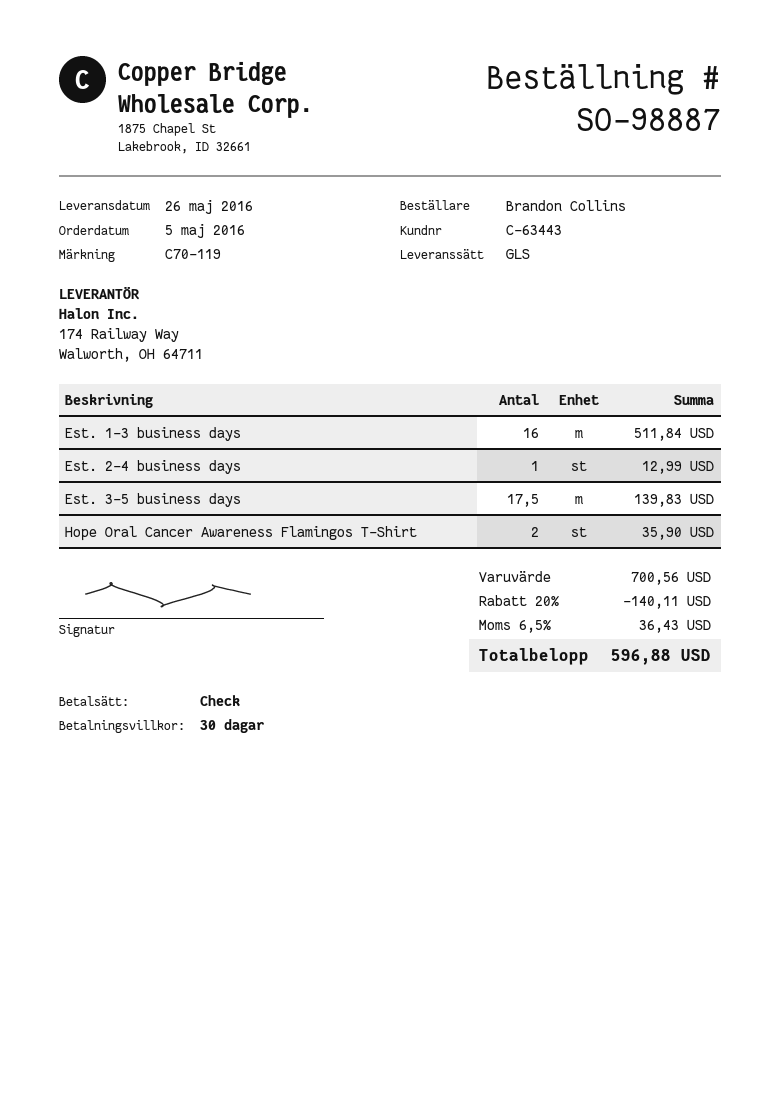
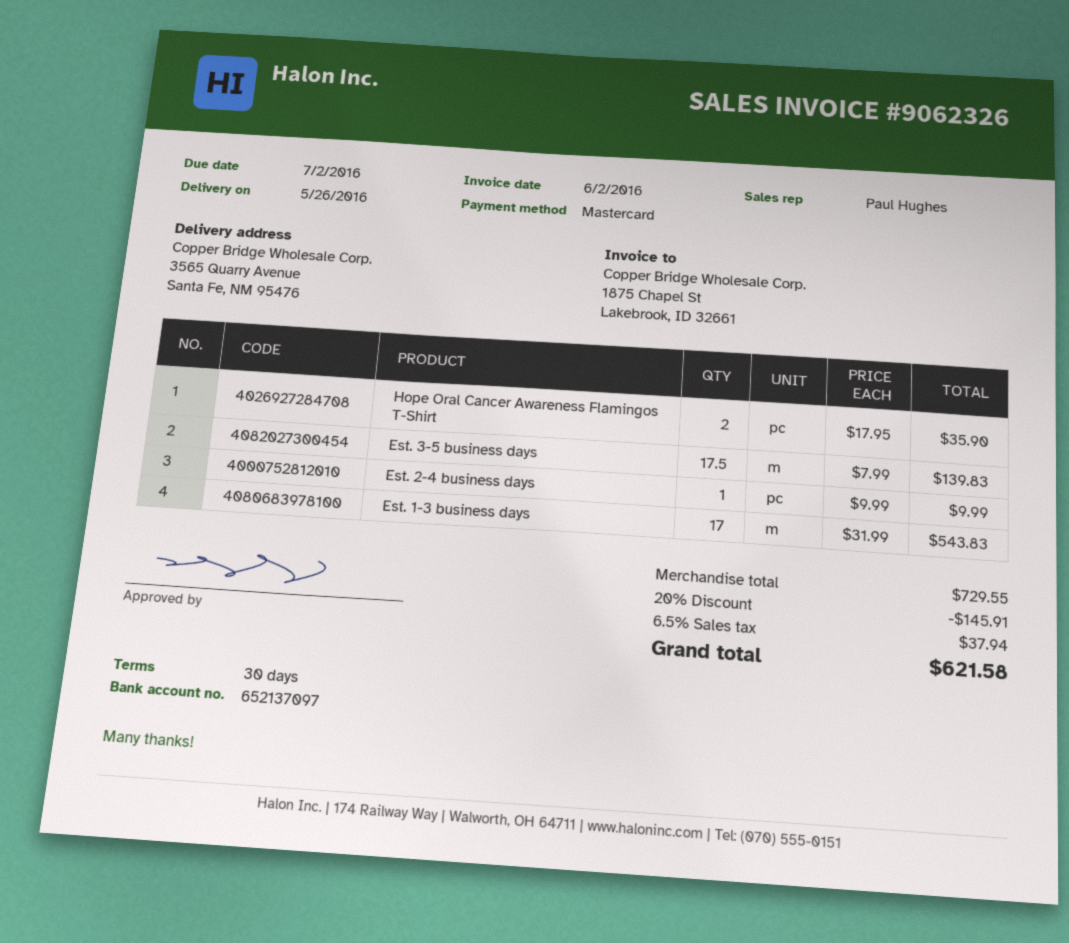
payment method: cheque -> Mastercard
Est. 1-3 business days: 16 for 511.84 -> 17 for 543.83
Est. 2-4 business days: 1 for 12.99 -> 1 for 9.99
subtotal: 700.56 -> 729.55
discount: 20% = 140.11 -> 20% = 145.91
tax: 6.5% = 36.43 -> 6.5% = 37.94
total: 596.88 -> 621.58

